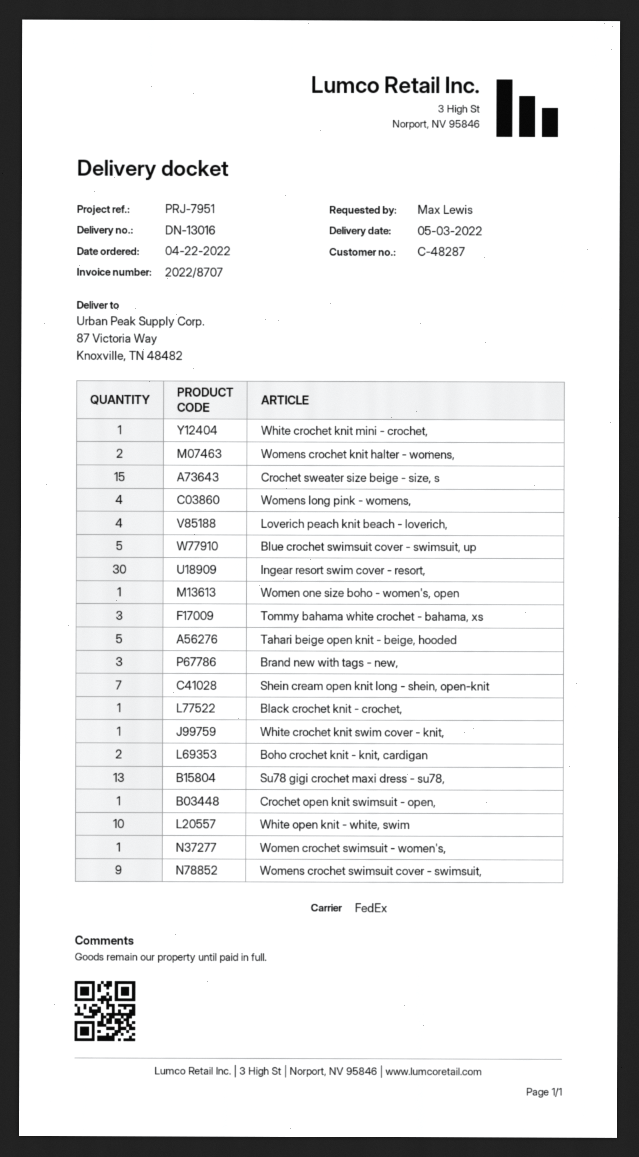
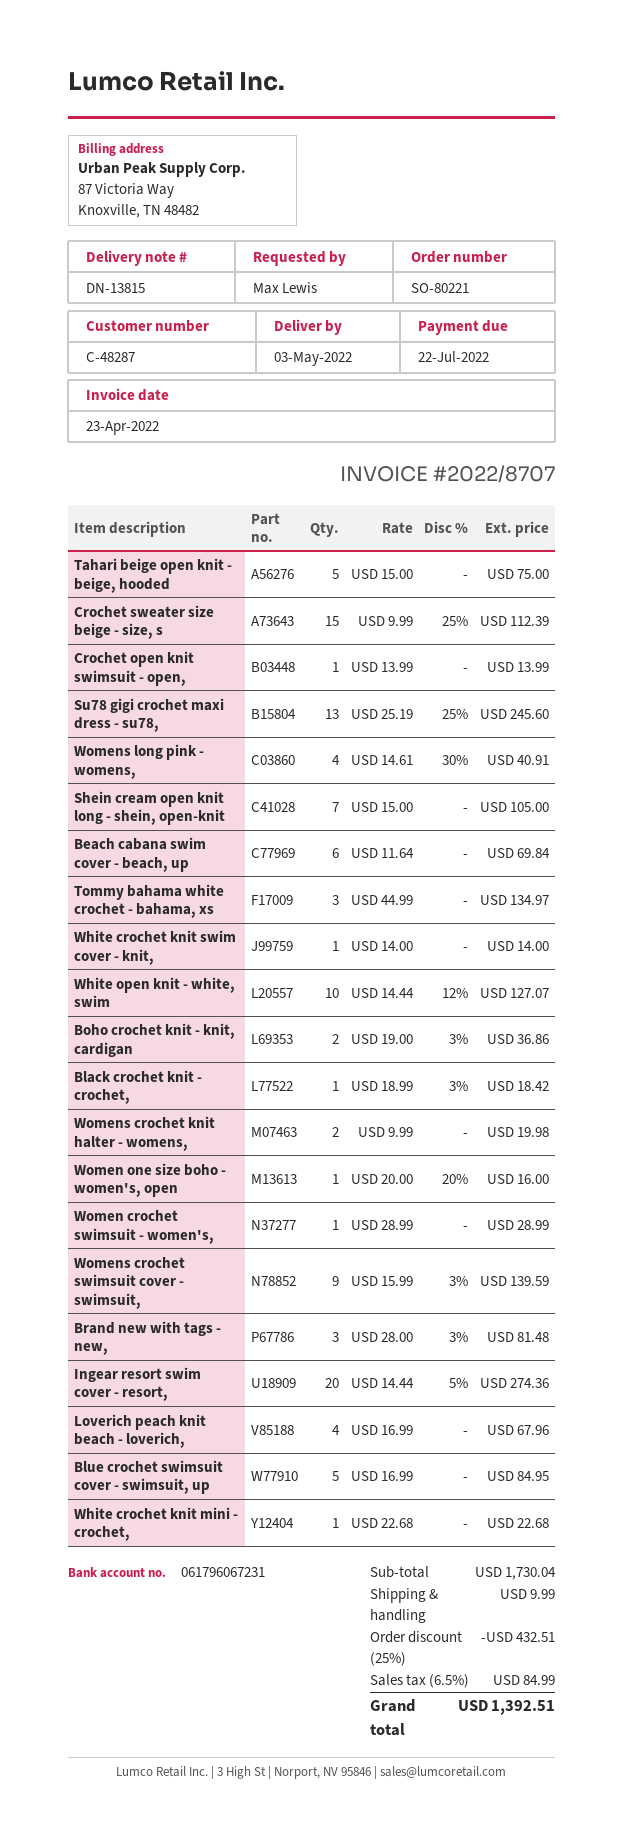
delivery note number: DN-13016 -> DN-13815
Ingear resort swim cover - resort,: 30 -> 20
Beach cabana swim cover - beach, up: none -> 6

